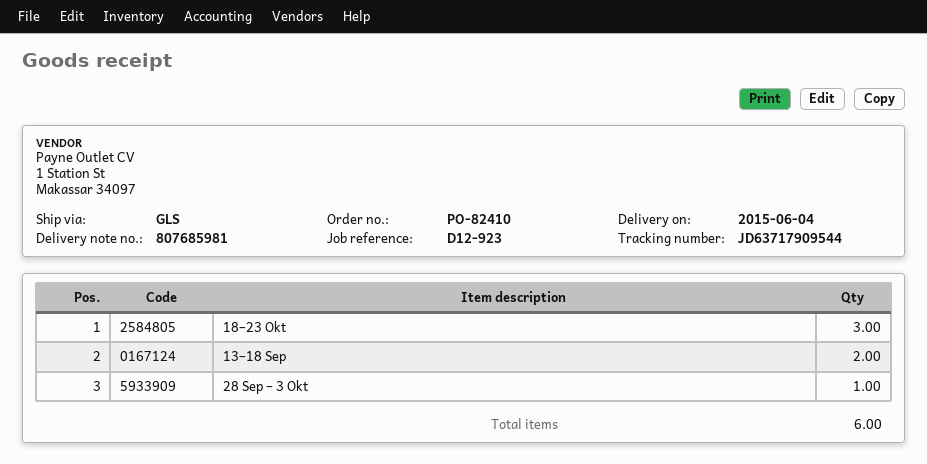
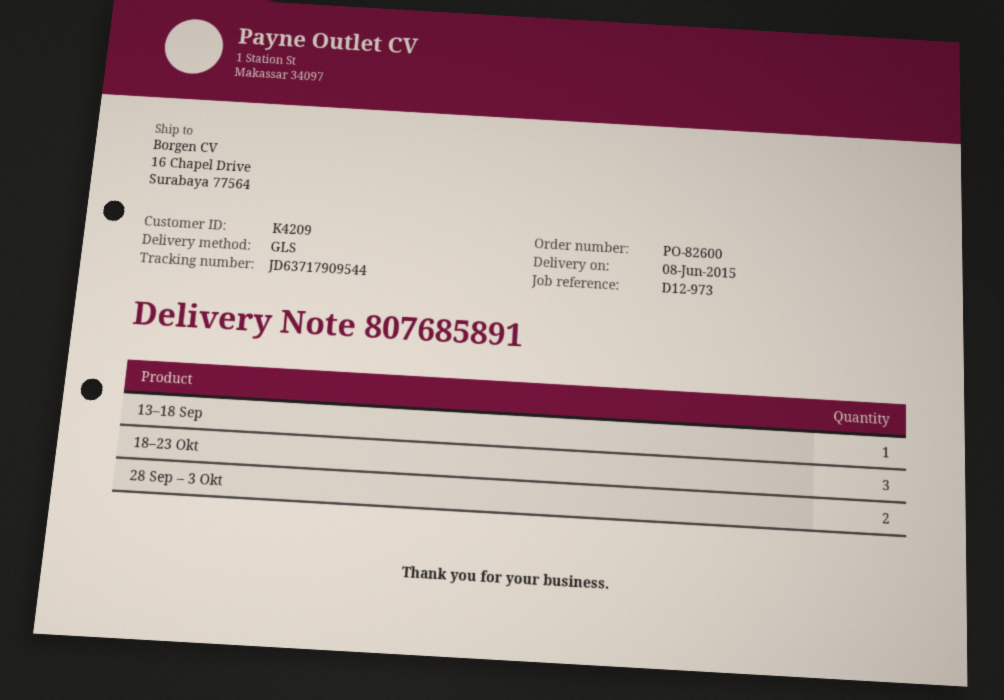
order number: PO-82410 -> PO-82600
delivery note number: 807685981 -> 807685891
delivery date: 2015-06-04 -> 2015-06-08
reference: D12-923 -> D12-973
13–18 Sep: 2 -> 1
28 Sep – 3 Okt: 1 -> 2

